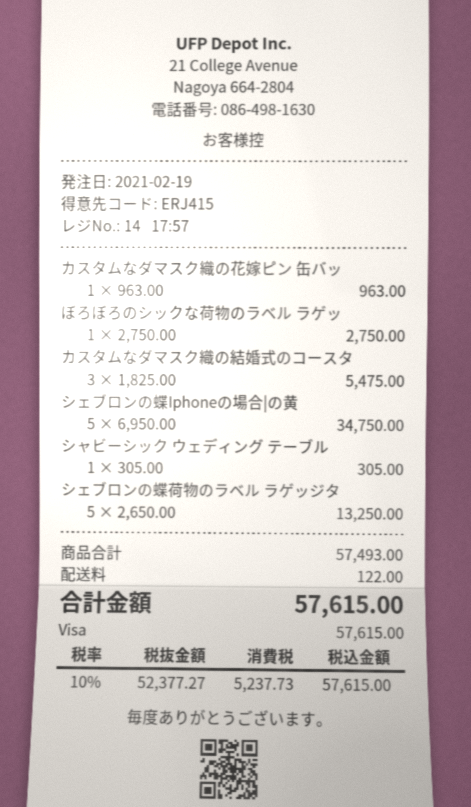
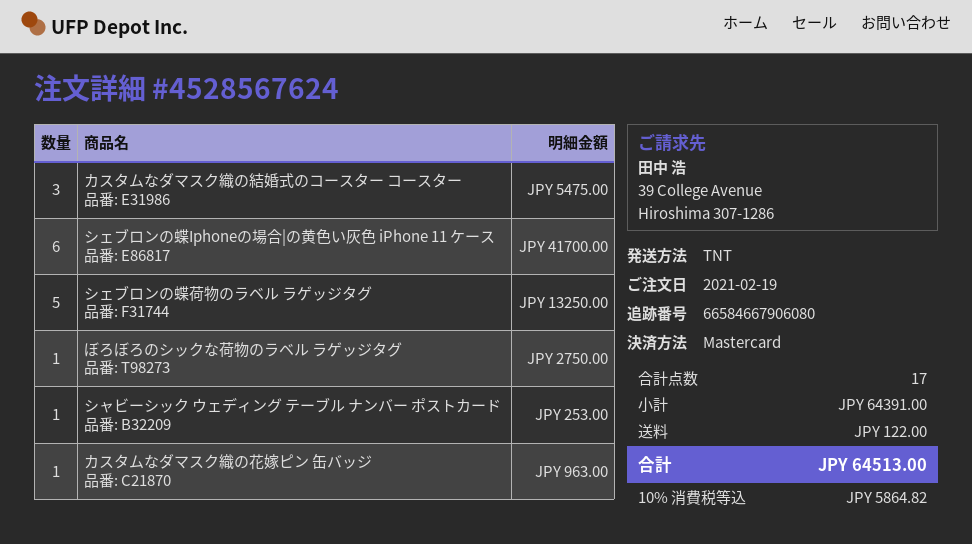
payment method: Visa -> Mastercard
シェブロンの蝶Iphoneの場合|の黄: 5 for 34750.00 -> 6 for 41700.00
シャビーシック ウェディング テーブル: 1 for 305.00 -> 1 for 253.00
subtotal: 57493.00 -> 64391.00
tax: 10% = 5237.73 -> 10% = 5864.82
total: 57615.00 -> 64513.00

